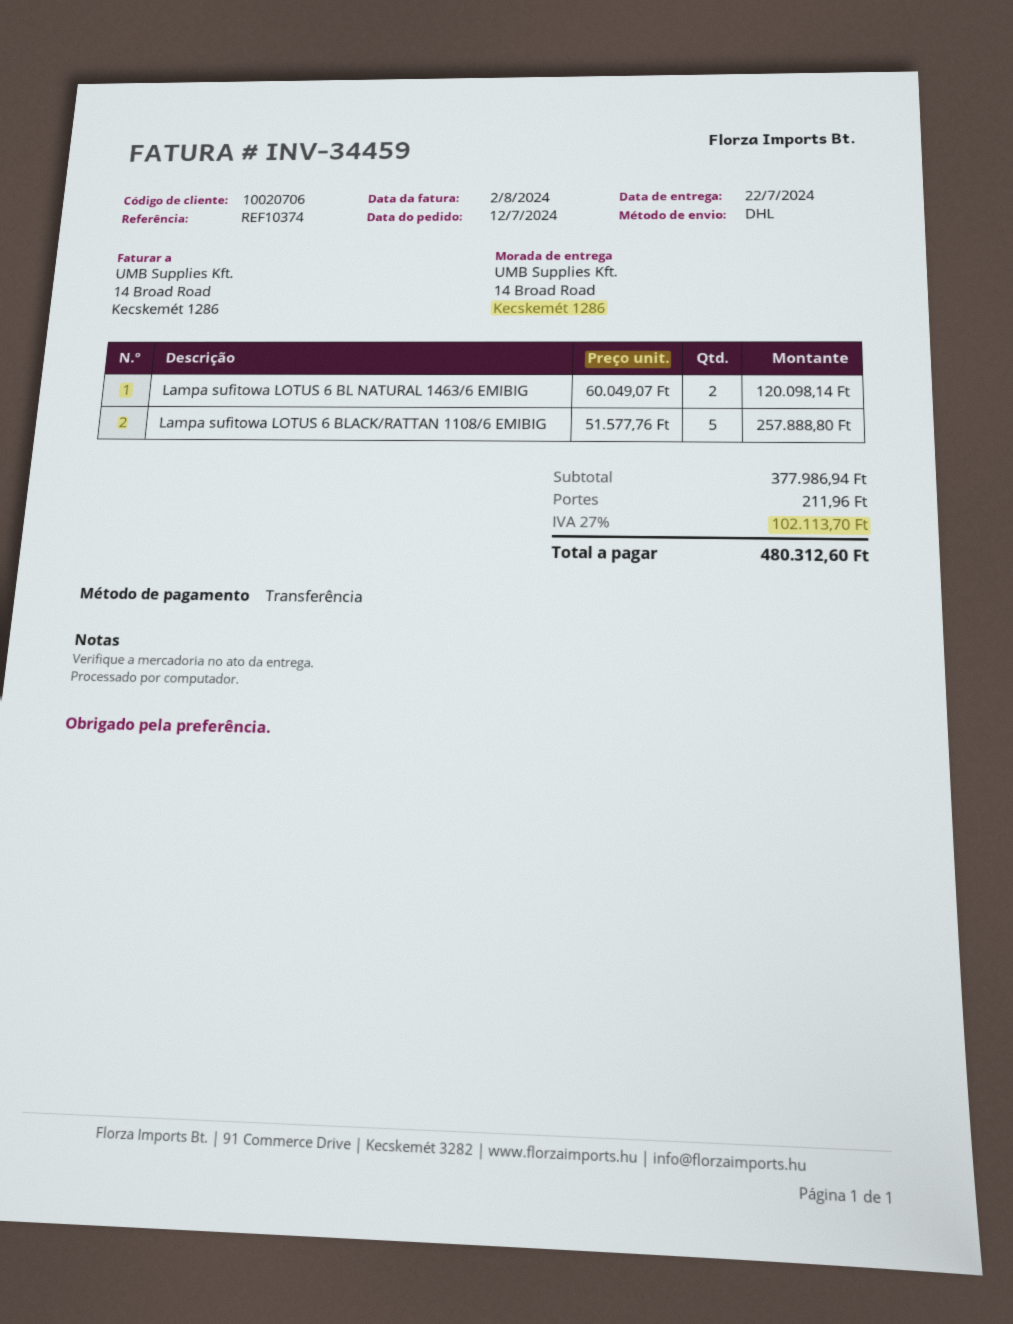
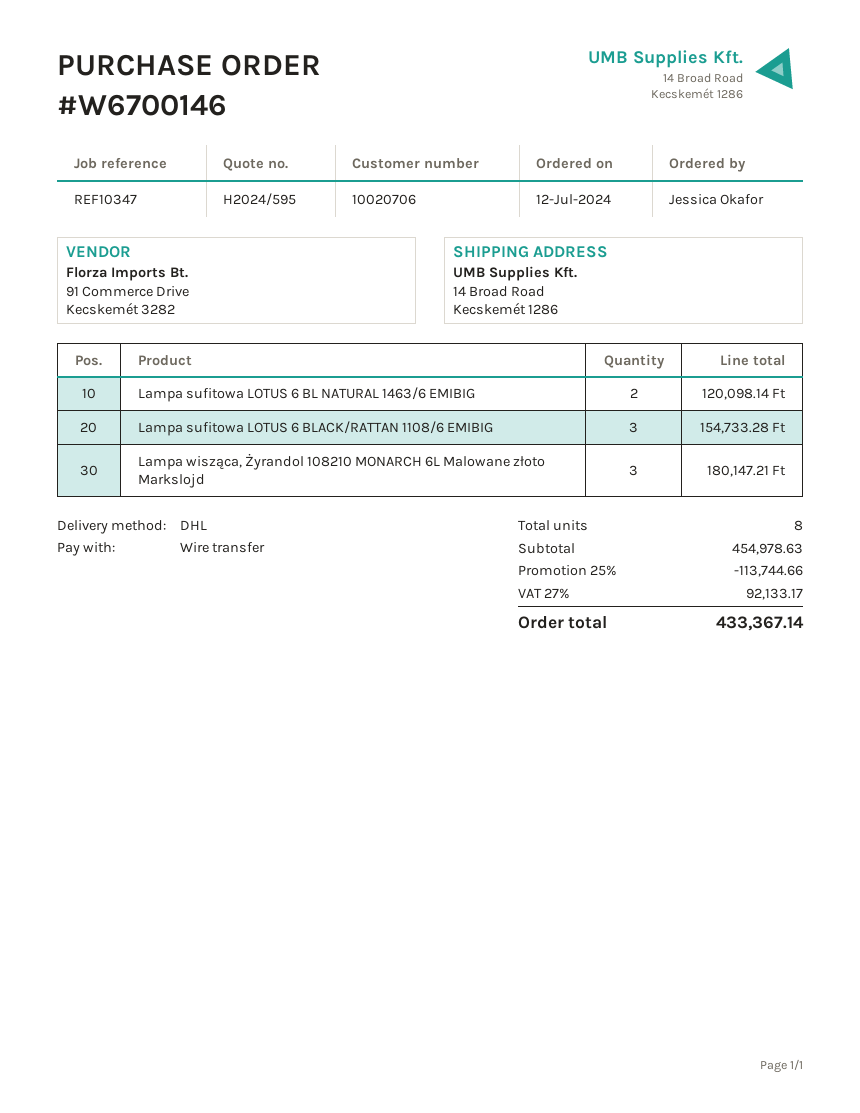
reference: REF10374 -> REF10347
Lampa sufitowa LOTUS 6 BLACK/RATTAN 1108/6 EMIBIG: 5 for 257888.80 -> 3 for 154733.28
Lampa wisząca, Żyrandol 108210 MONARCH 6L Malowane złoto Markslojd: none -> 3 for 180147.21
subtotal: 377986.94 -> 454978.63
discount: none -> 25% = 113744.66
shipping: 211.96 -> none
tax: 27% = 102113.70 -> 27% = 92133.17
total: 480312.60 -> 433367.14

